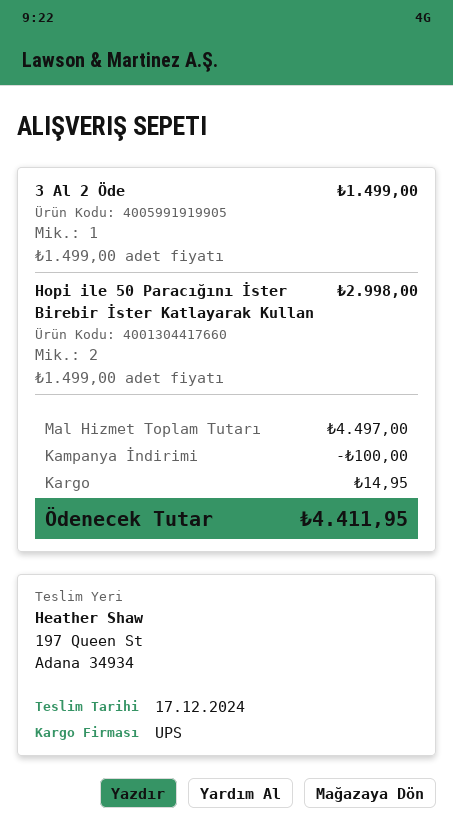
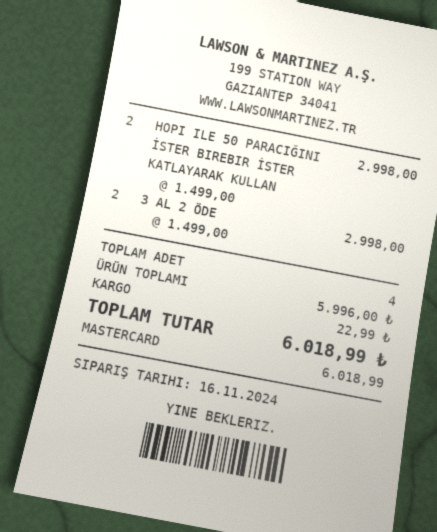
3 Al 2 Öde: 1 x 1499.00 = 1499.00 -> 2 x 1499.00 = 2998.00
subtotal: 4497.00 -> 5996.00
discount: 100.00 -> none
shipping: 14.95 -> 22.99
total: 4411.95 -> 6018.99

